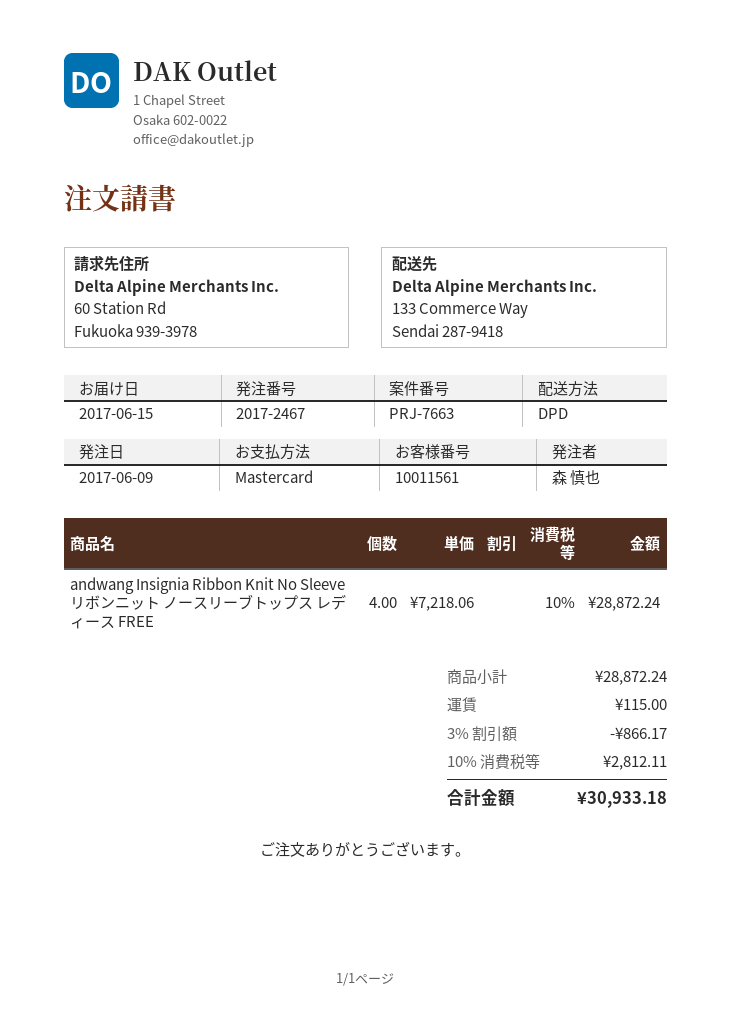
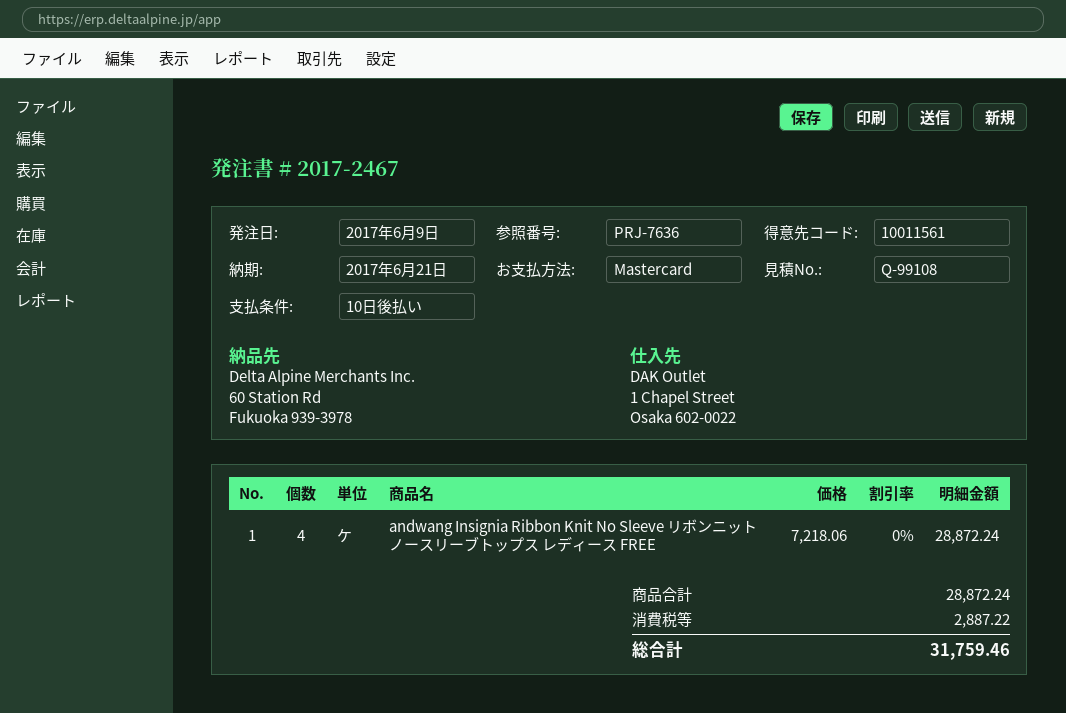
delivery date: 2017-06-15 -> 2017-06-21
reference: PRJ-7663 -> PRJ-7636
ship to: 133 Commerce Way, Sendai 287-9418 -> 60 Station Rd, Fukuoka 939-3978
discount: 3% = 866.17 -> none
shipping: 115.00 -> none
tax: 2812.11 -> 2887.22
total: 30933.18 -> 31759.46

